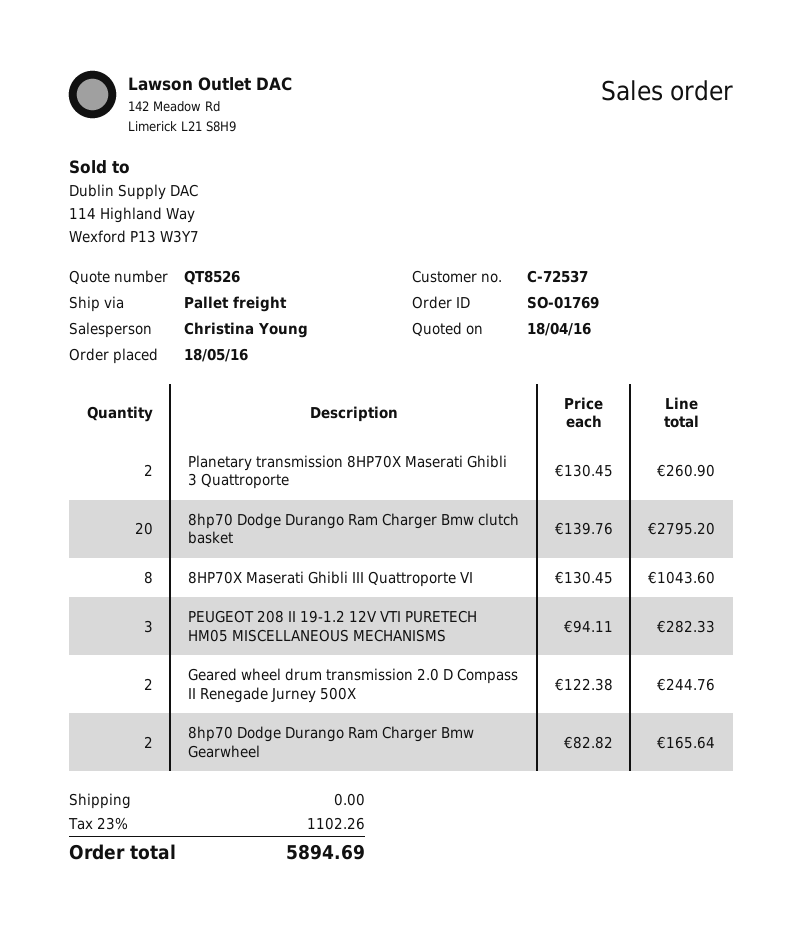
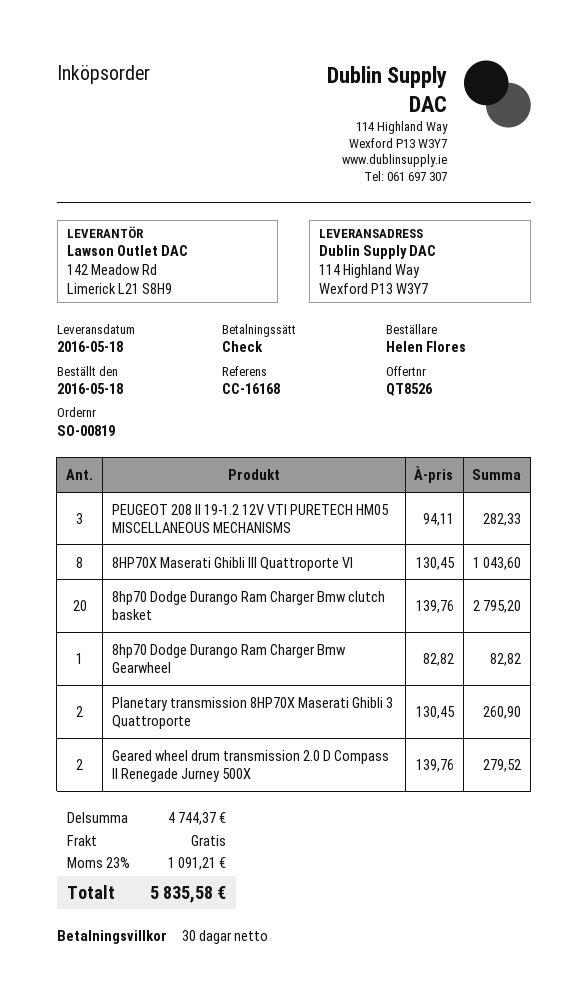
order number: SO-01769 -> SO-00819
Geared wheel drum transmission 2.0 D Compass II Renegade Jurney 500X: 2 x 122.38 = 244.76 -> 2 x 139.76 = 279.52
8hp70 Dodge Durango Ram Charger Bmw Gearwheel: 2 x 82.82 = 165.64 -> 1 x 82.82 = 82.82
tax: 23% = 1102.26 -> 23% = 1091.21
total: 5894.69 -> 5835.58

